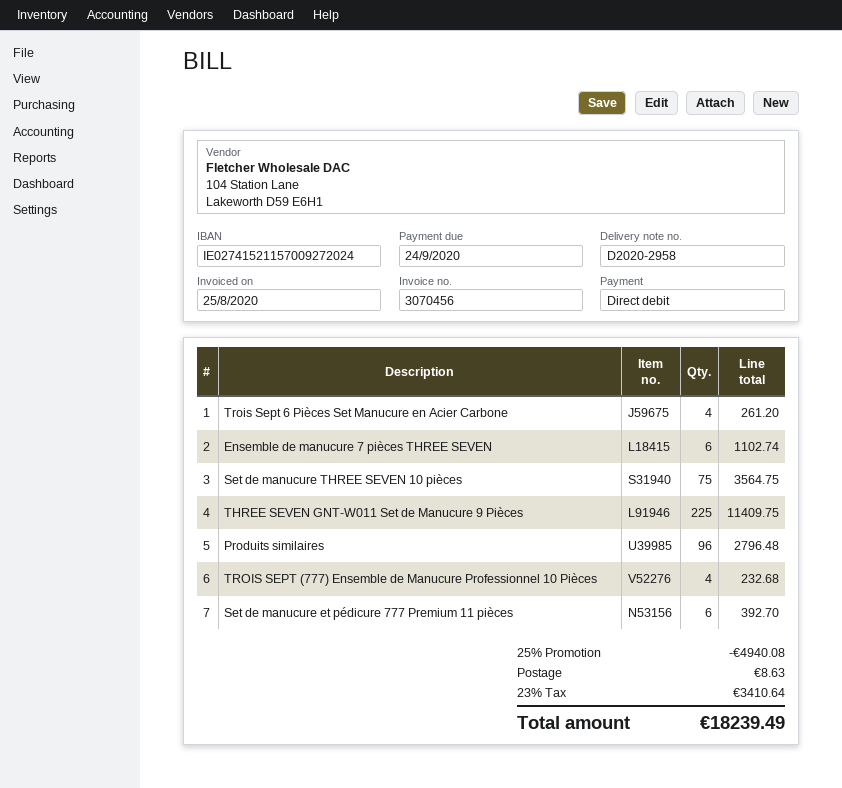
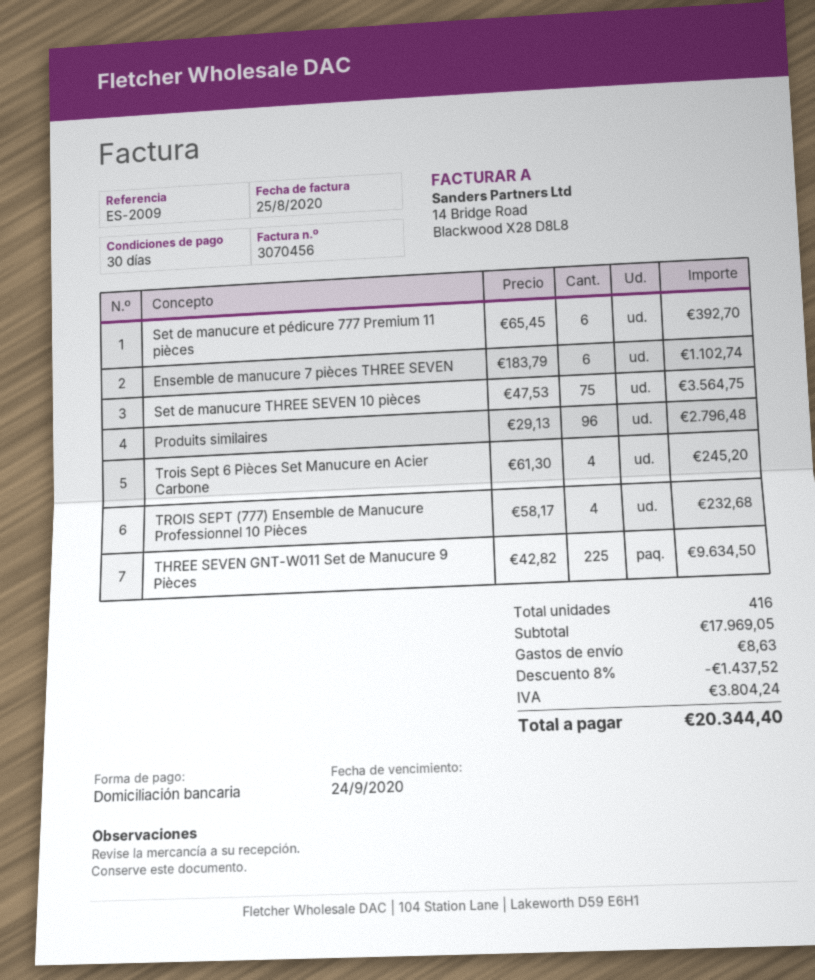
Trois Sept 6 Pièces Set Manucure en Acier Carbone: 4 for 261.20 -> 4 for 245.20
THREE SEVEN GNT-W011 Set de Manucure 9 Pièces: 225 for 11409.75 -> 225 for 9634.50
discount: 25% = 4940.08 -> 8% = 1437.52
tax: 3410.64 -> 3804.24
total: 18239.49 -> 20344.40

